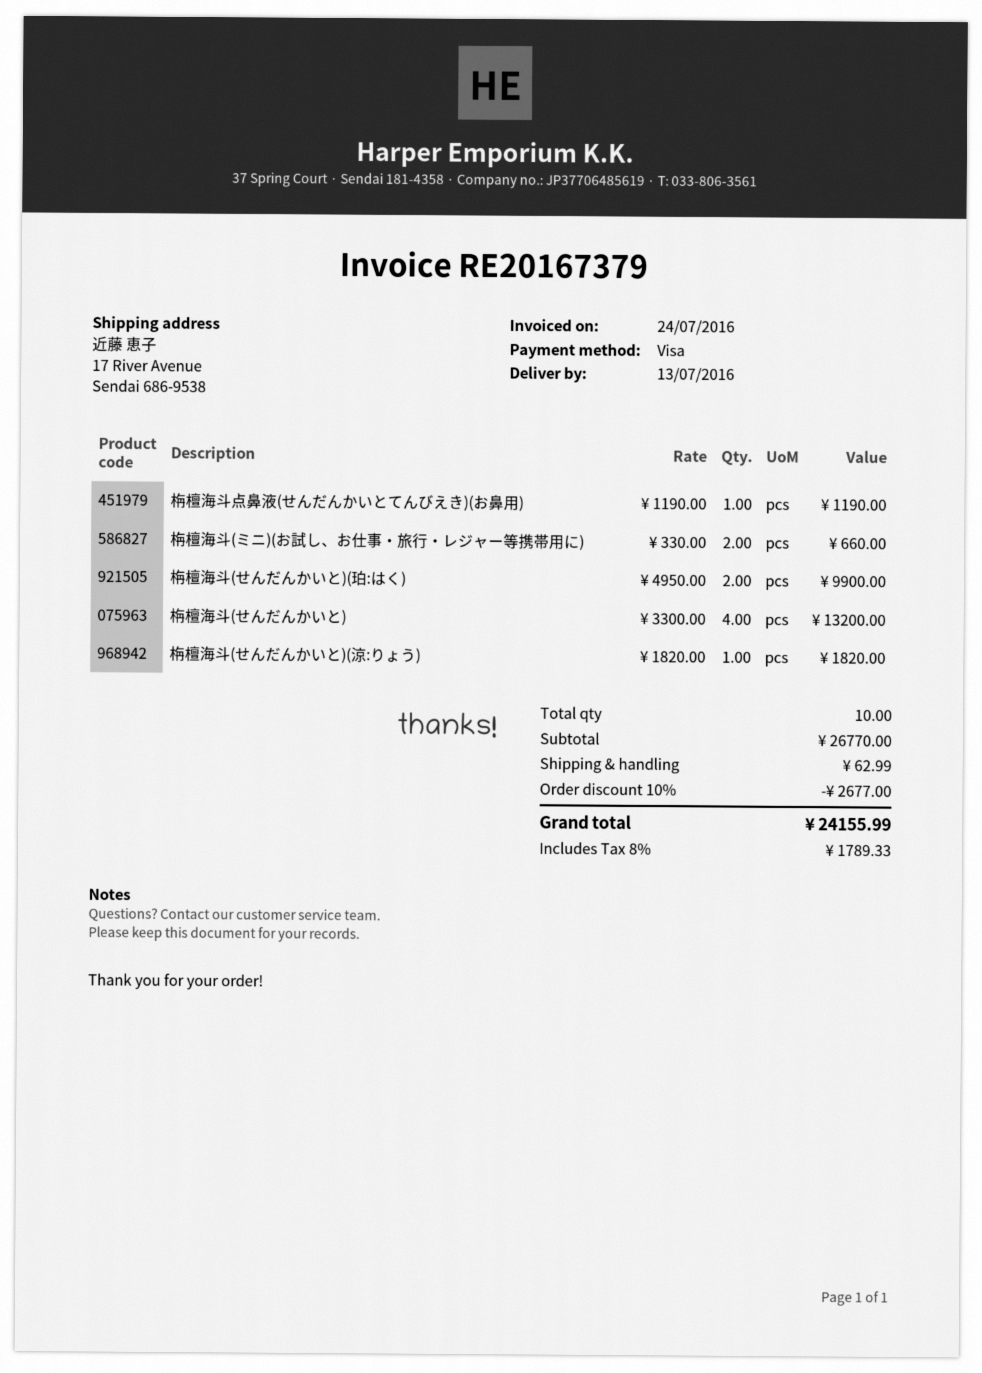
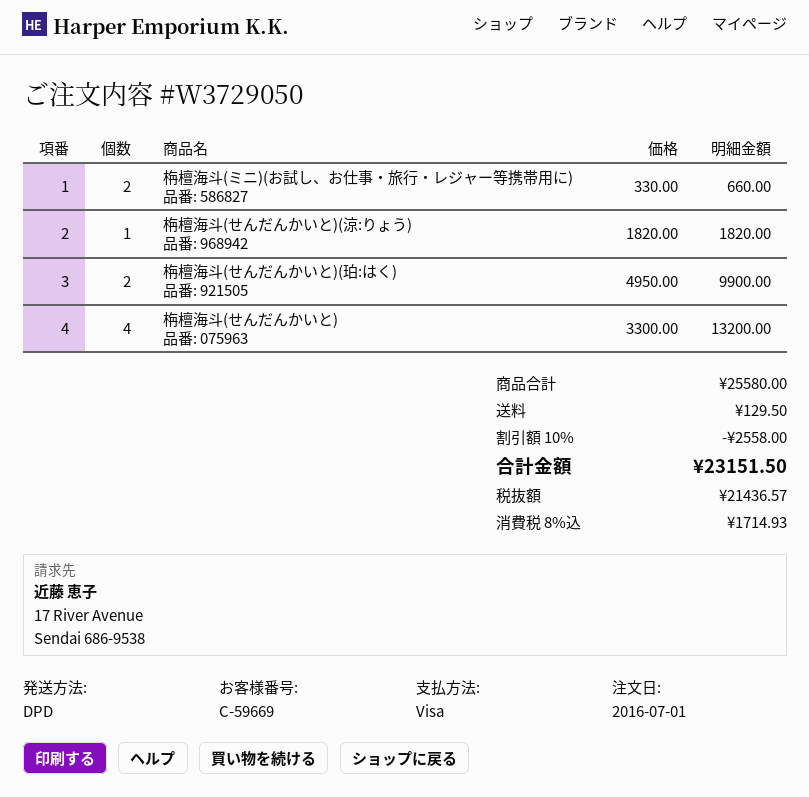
栴檀海斗点鼻液(せんだんかいとてんびえき)(お鼻用): 1 x 1190.00 = 1190.00 -> none
subtotal: 26770.00 -> 25580.00
discount: 10% = 2677.00 -> 10% = 2558.00
shipping: 62.99 -> 129.50
tax: 8% = 1789.33 -> 8% = 1714.93
total: 24155.99 -> 23151.50

